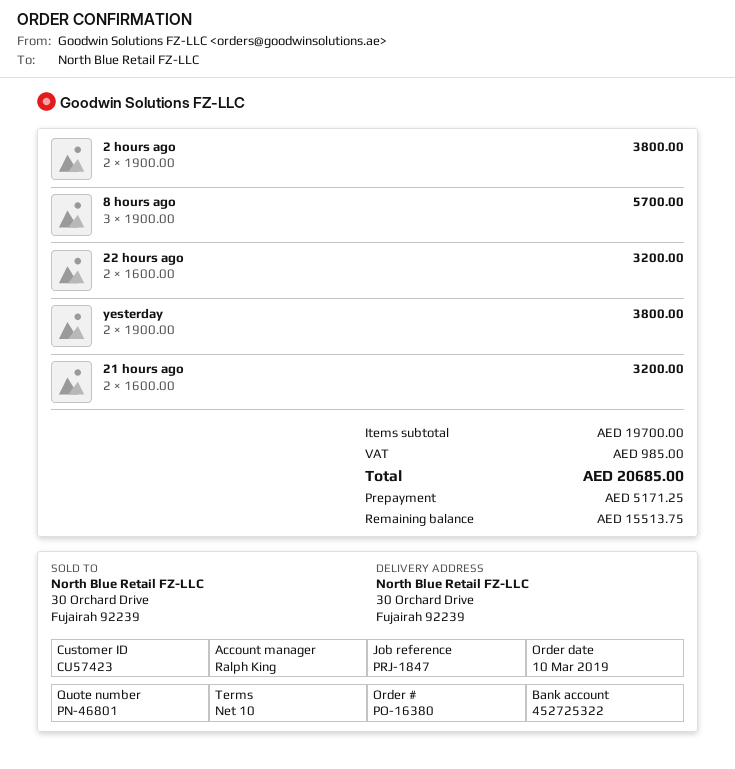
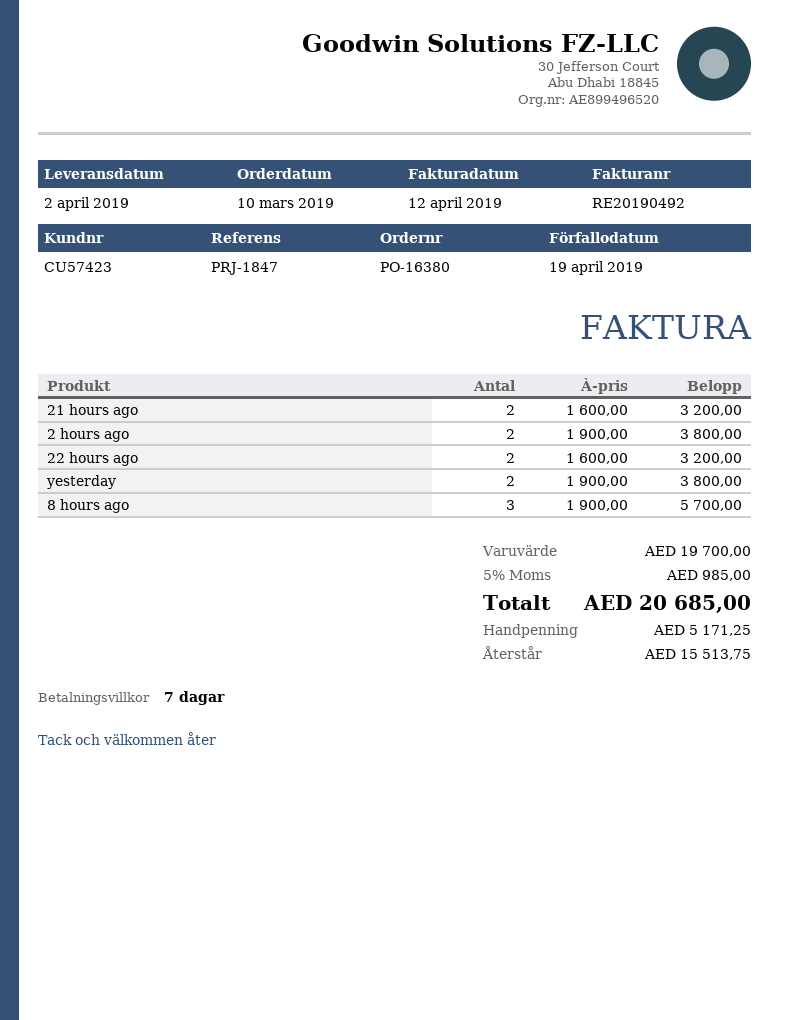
payment terms: 10 days -> 7 days

